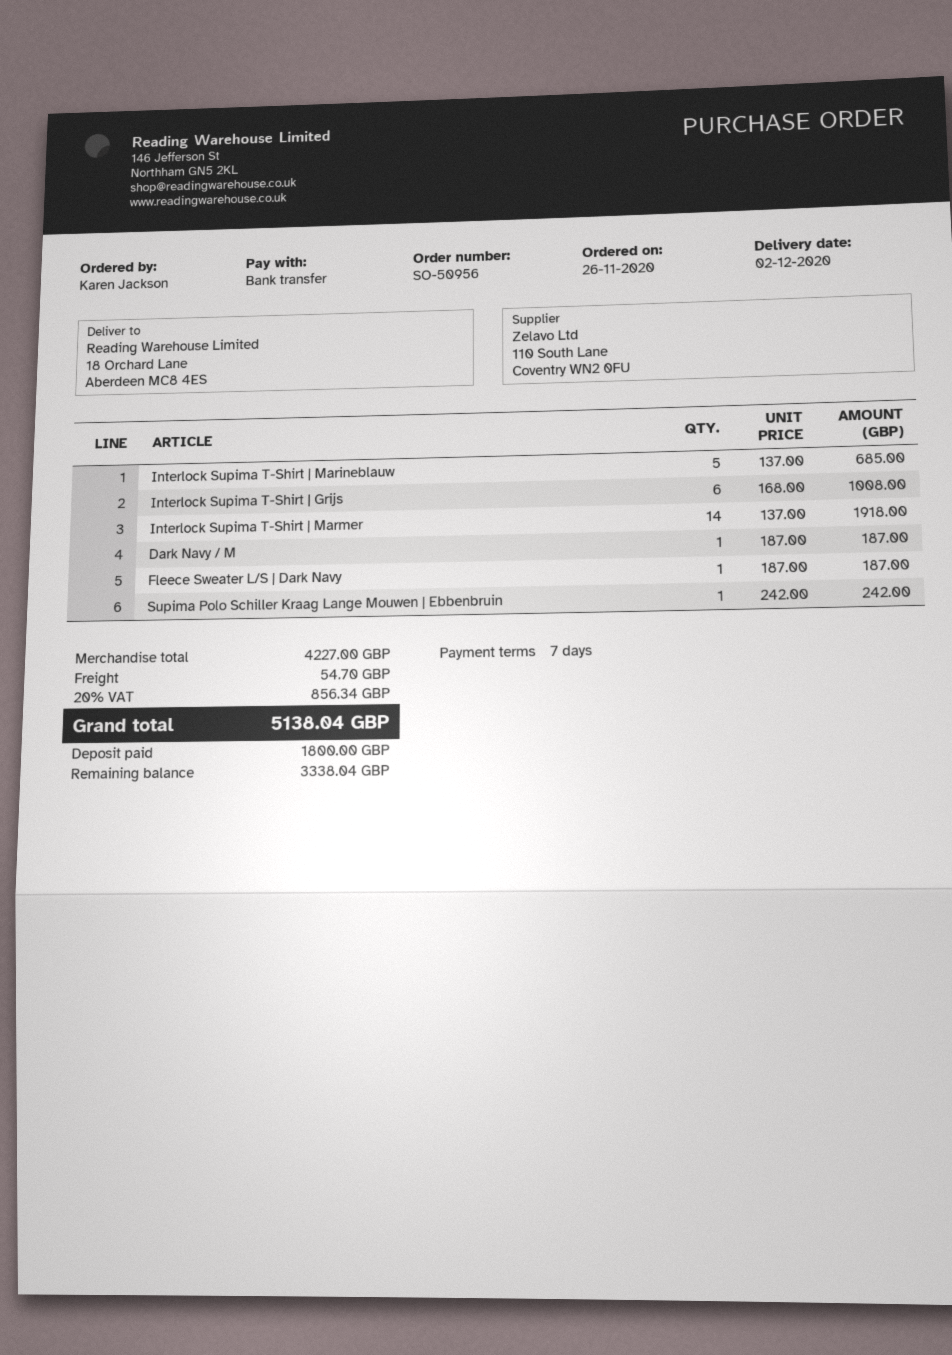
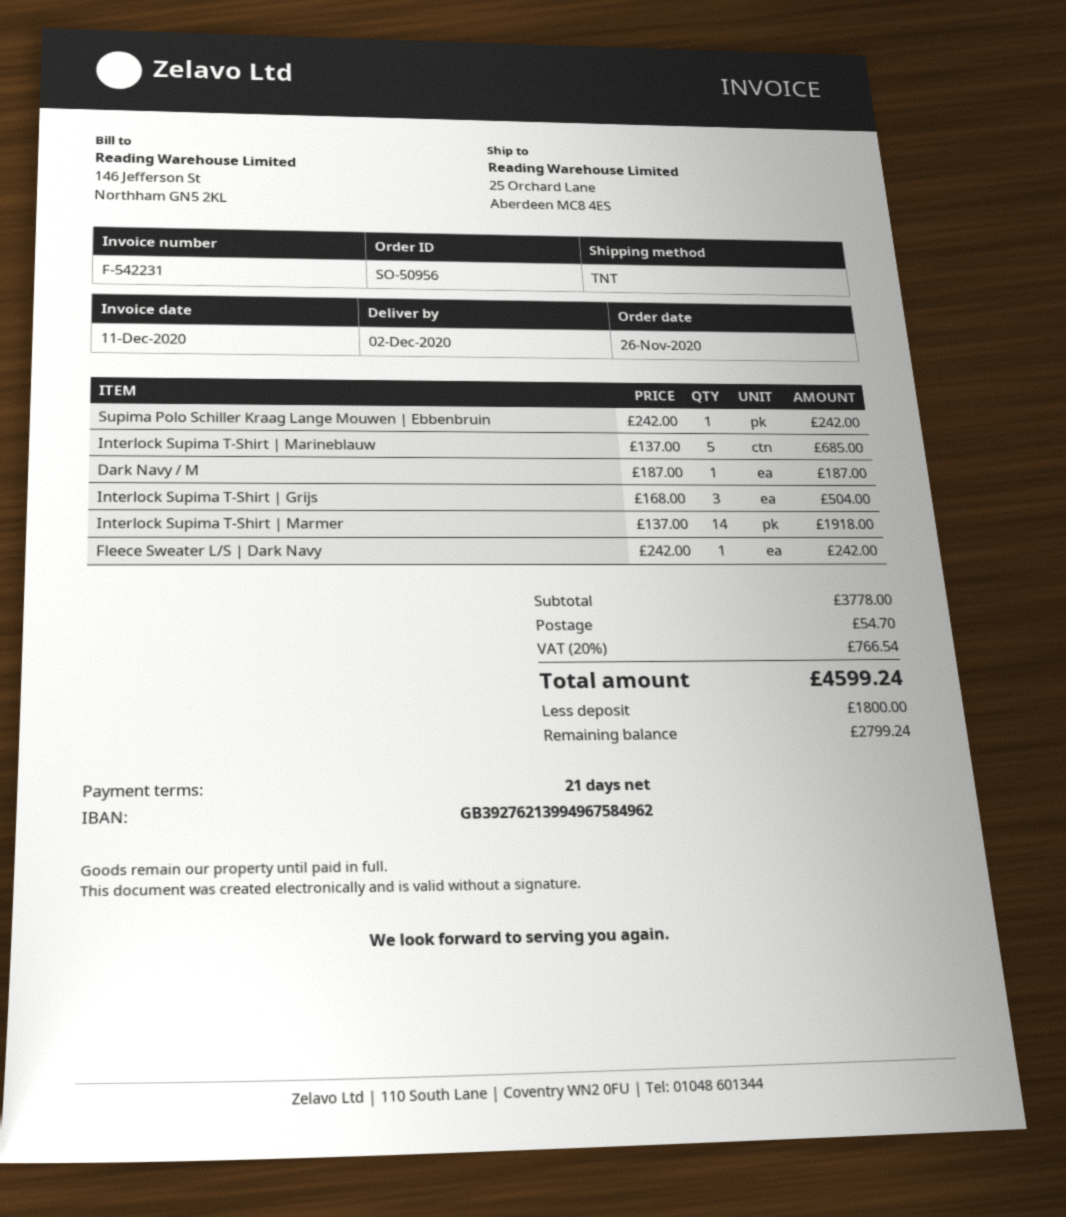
payment terms: 7 days -> 21 days
ship to: 18 Orchard Lane, Aberdeen MC8 4ES -> 25 Orchard Lane, Aberdeen MC8 4ES
Interlock Supima T-Shirt | Grijs: 6 x 168.00 = 1008.00 -> 3 x 168.00 = 504.00
Fleece Sweater L/S | Dark Navy: 1 x 187.00 = 187.00 -> 1 x 242.00 = 242.00
subtotal: 4227.00 -> 3778.00
tax: 20% = 856.34 -> 20% = 766.54
total: 5138.04 -> 4599.24
balance: 3338.04 -> 2799.24

